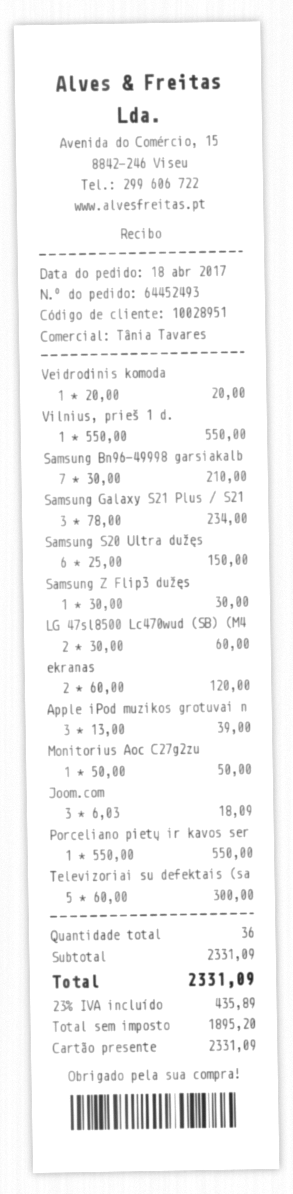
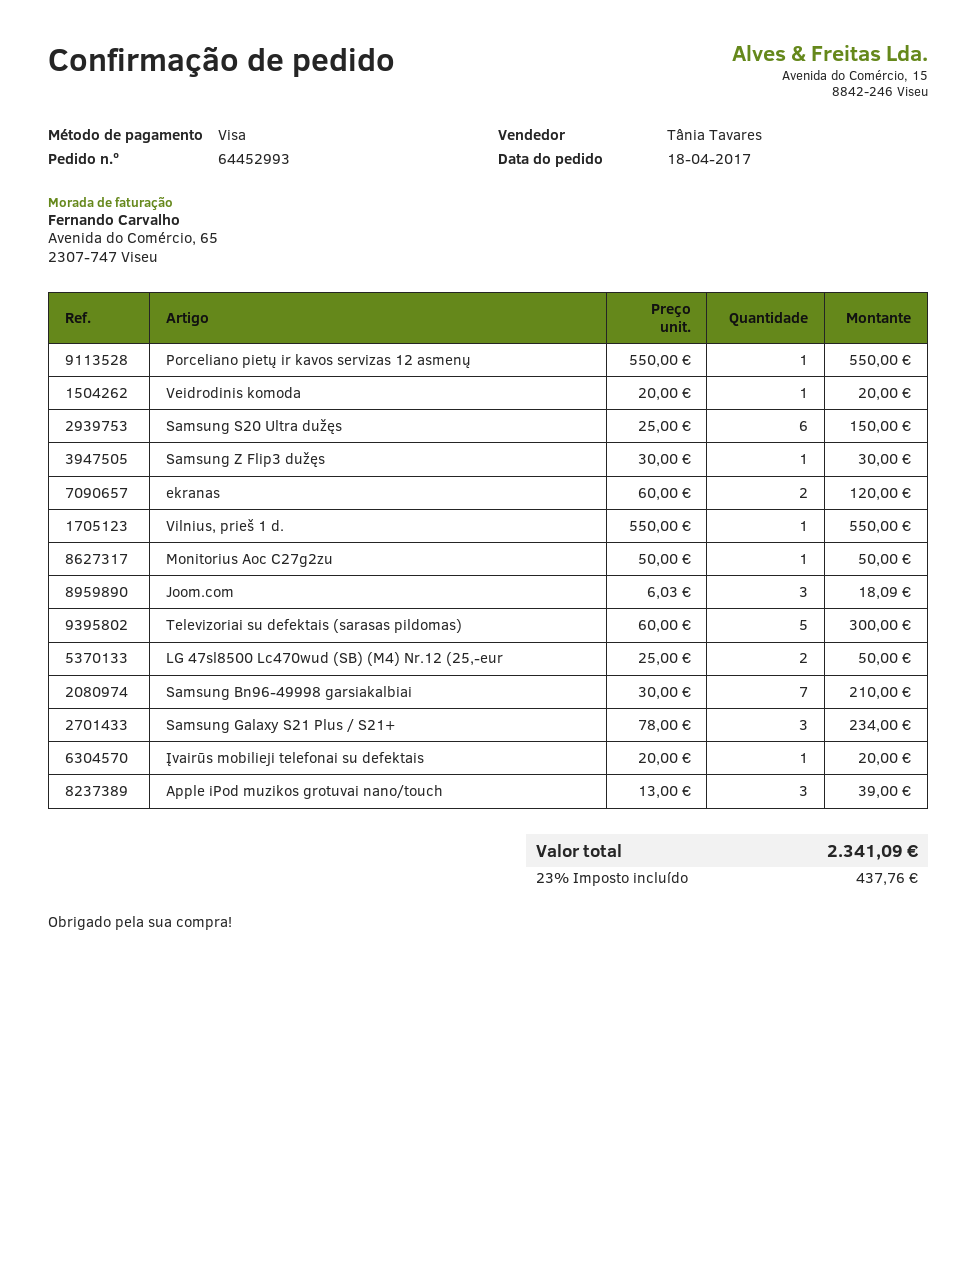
order number: 64452493 -> 64452993
payment method: gift card -> Visa
LG 47sl8500 Lc470wud (SB) (M4: 2 x 30.00 = 60.00 -> 2 x 25.00 = 50.00
Įvairūs mobilieji telefonai su defektais: none -> 1 x 20.00 = 20.00
tax: 23% = 435.89 -> 23% = 437.76
total: 2331.09 -> 2341.09

